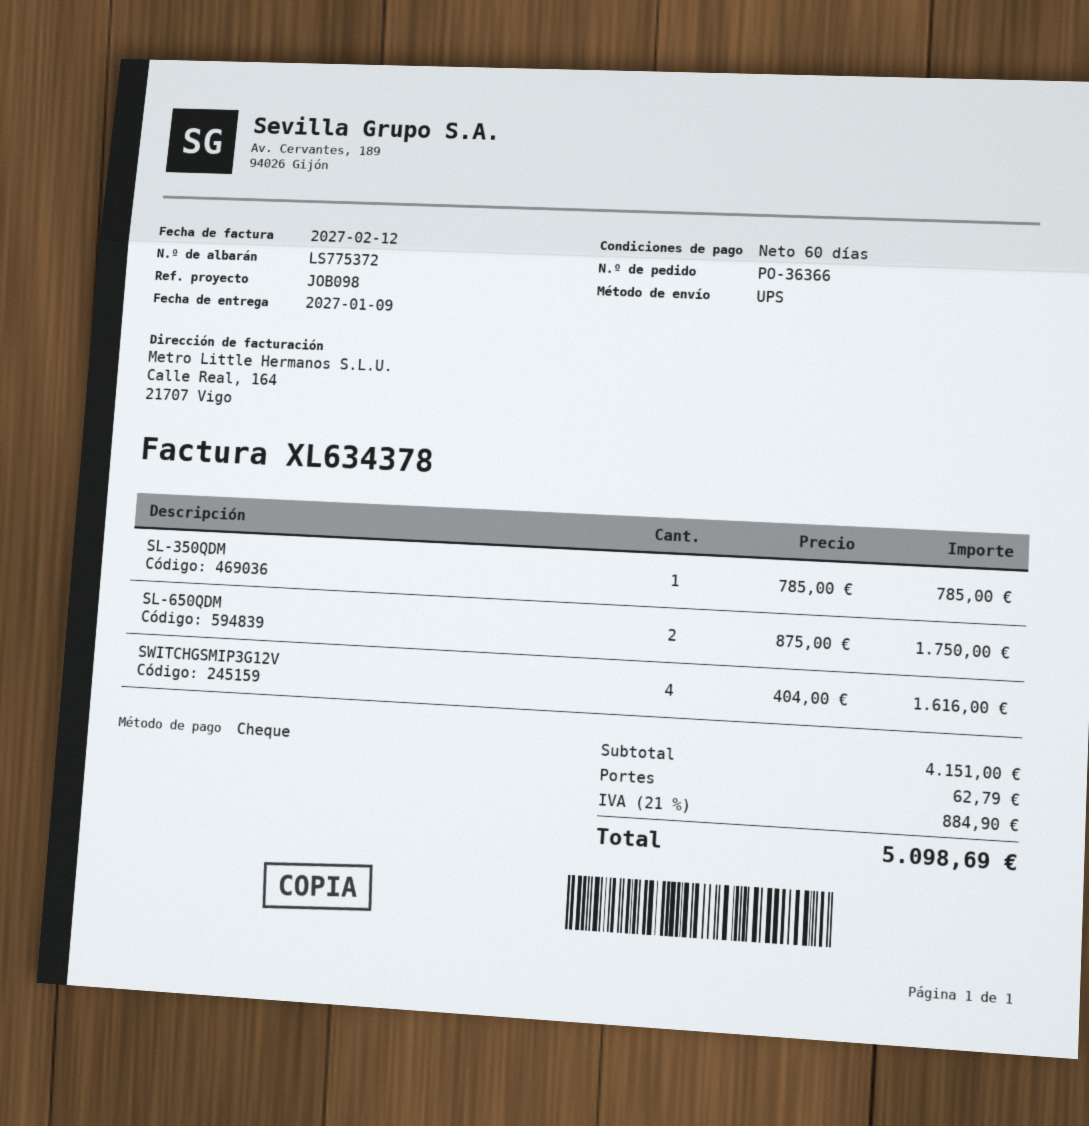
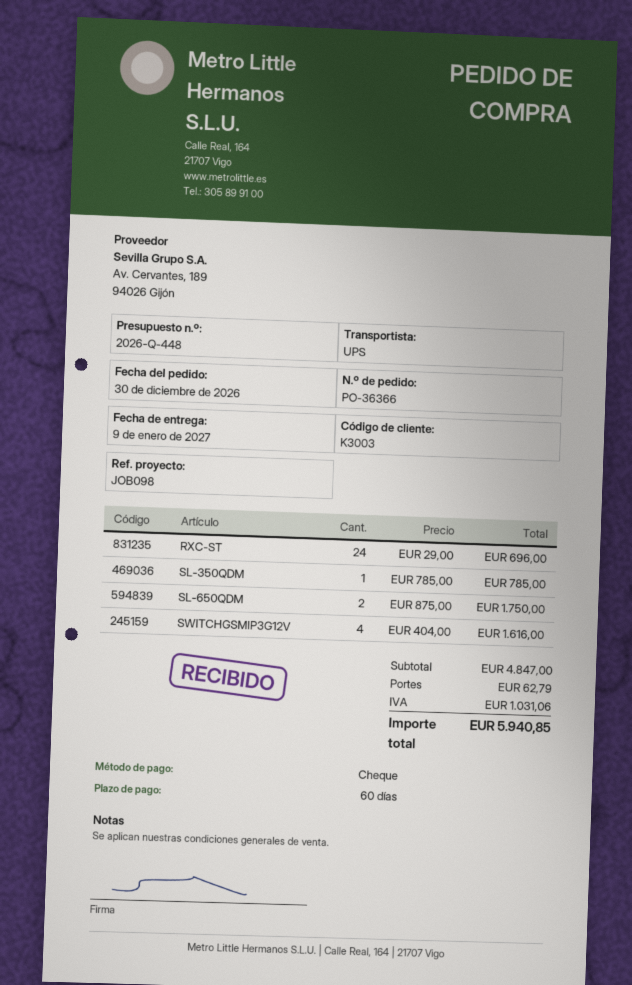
RXC-ST: none -> 24 x 29.00 = 696.00
subtotal: 4151.00 -> 4847.00
tax: 884.90 -> 1031.06
total: 5098.69 -> 5940.85

